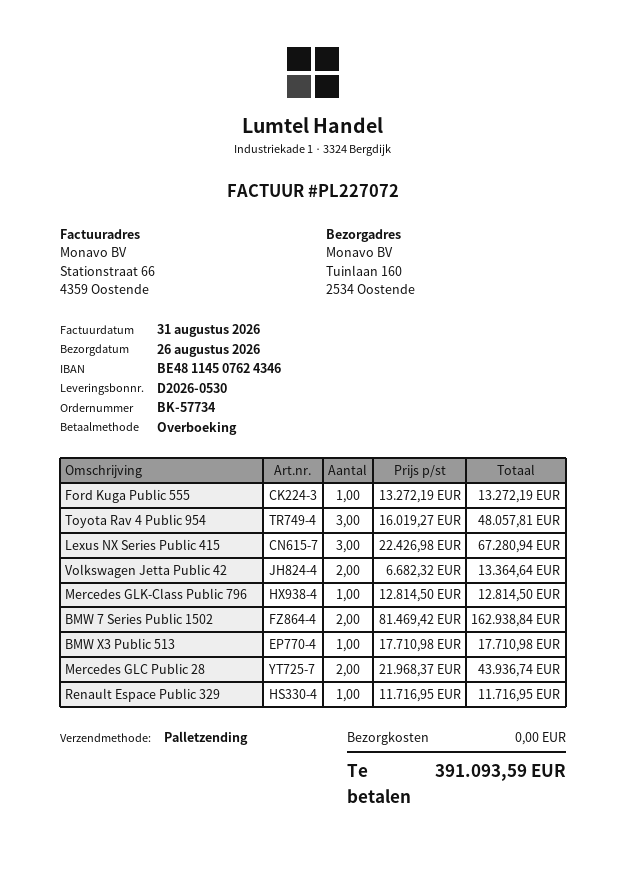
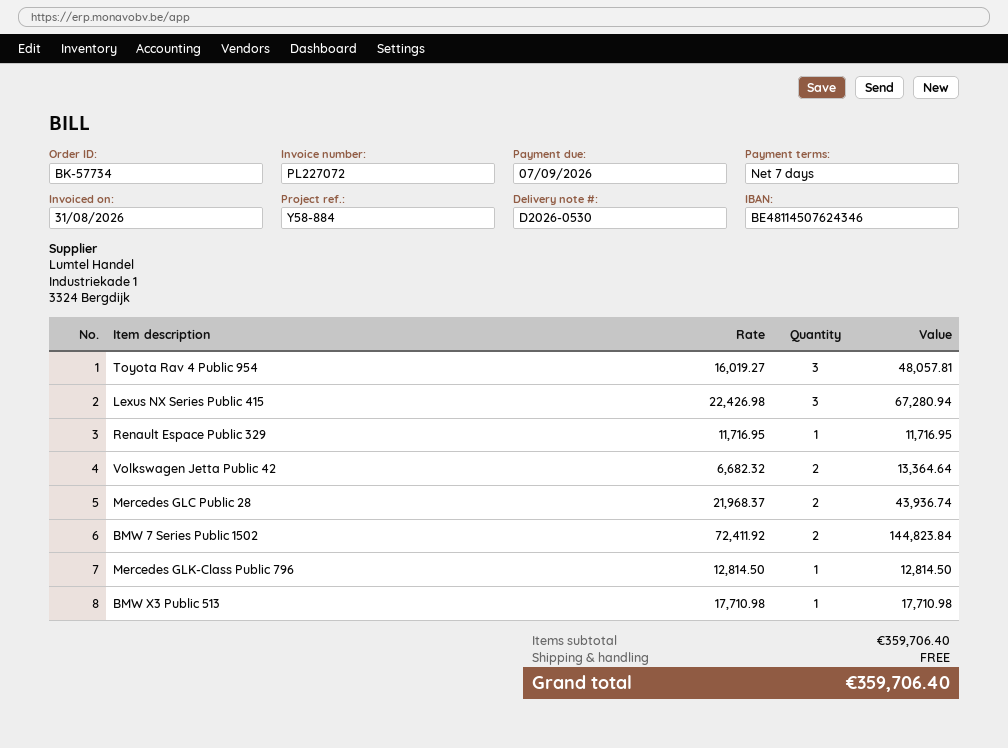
Ford Kuga Public 555: 1 x 13272.19 = 13272.19 -> none
BMW 7 Series Public 1502: 2 x 81469.42 = 162938.84 -> 2 x 72411.92 = 144823.84
total: 391093.59 -> 359706.40

